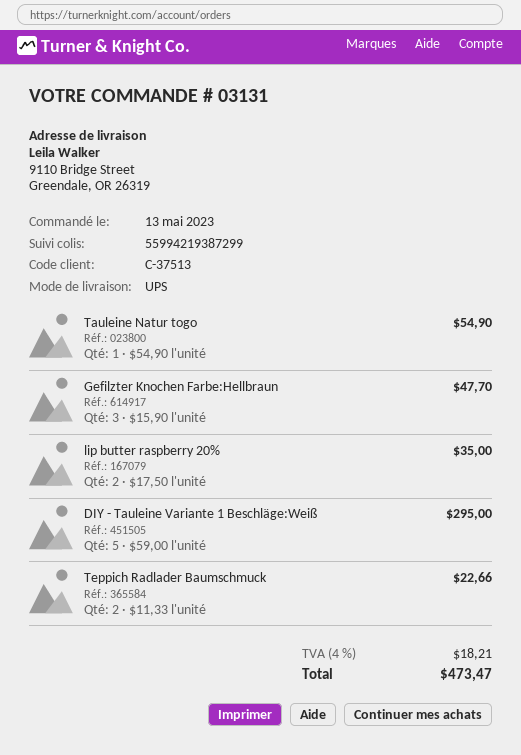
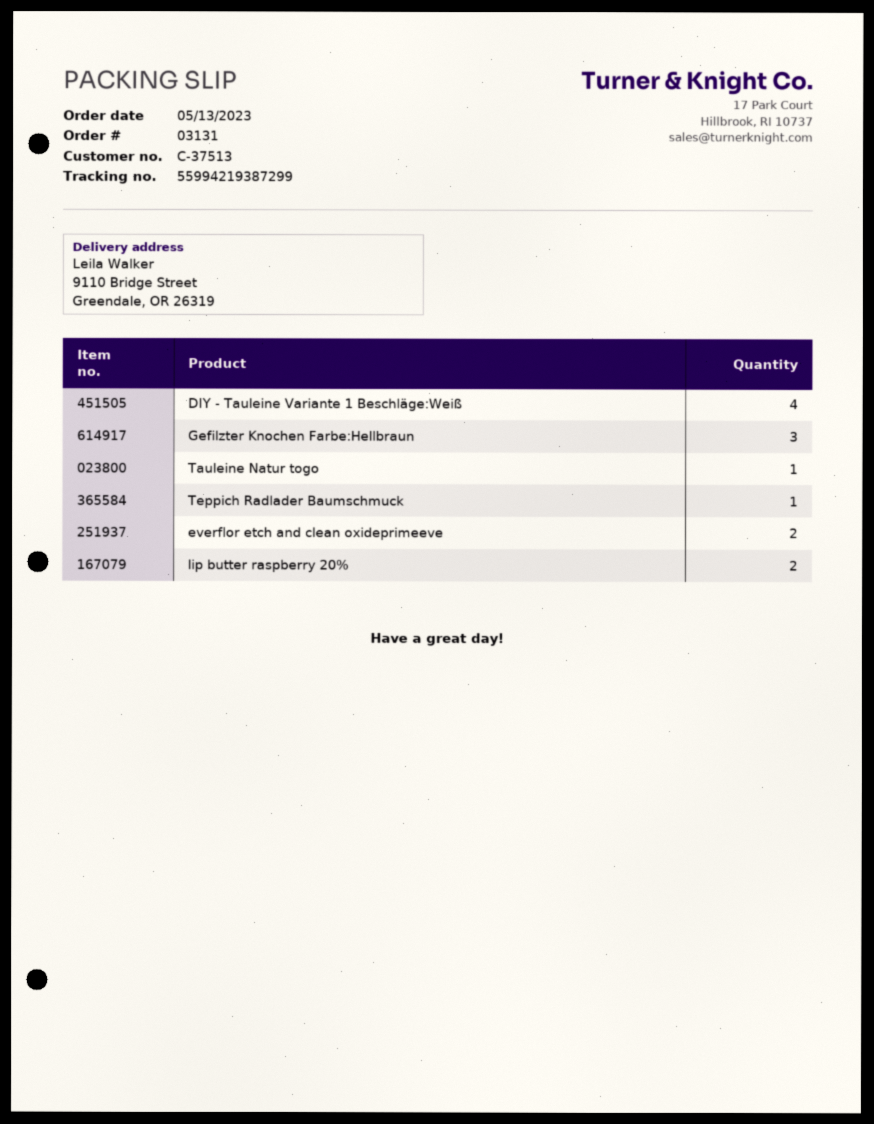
DIY - Tauleine Variante 1 Beschläge:Weiß: 5 -> 4
Teppich Radlader Baumschmuck: 2 -> 1
everflor etch and clean oxideprimeeve: none -> 2

